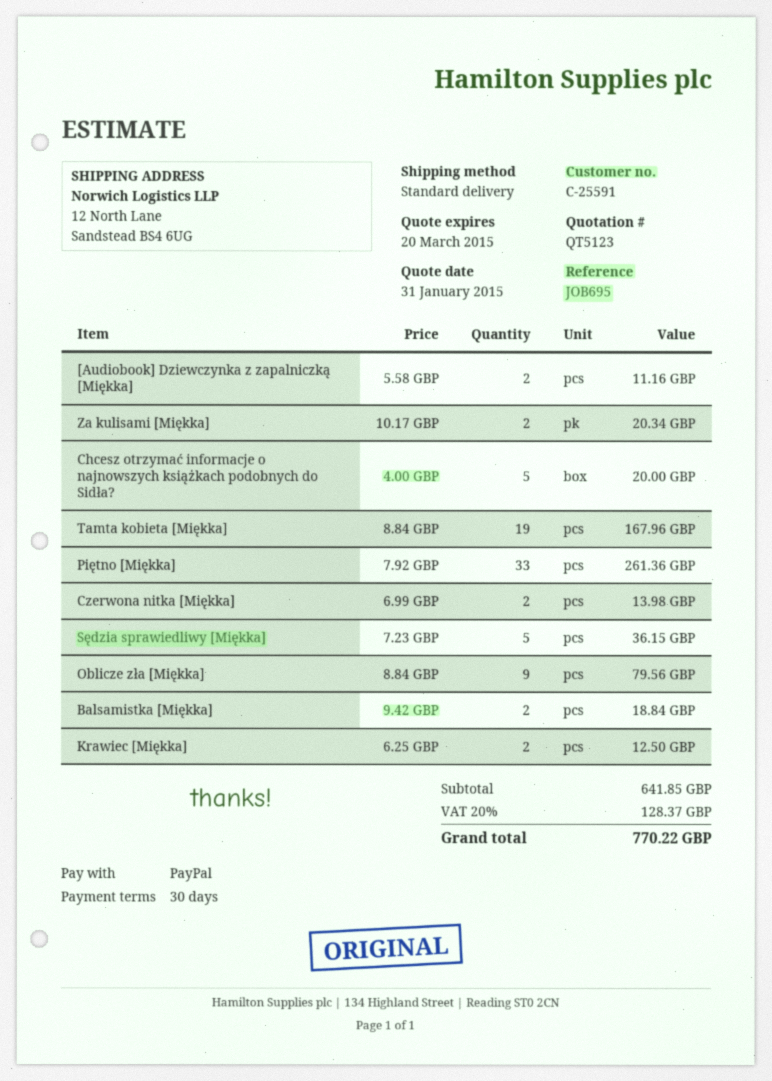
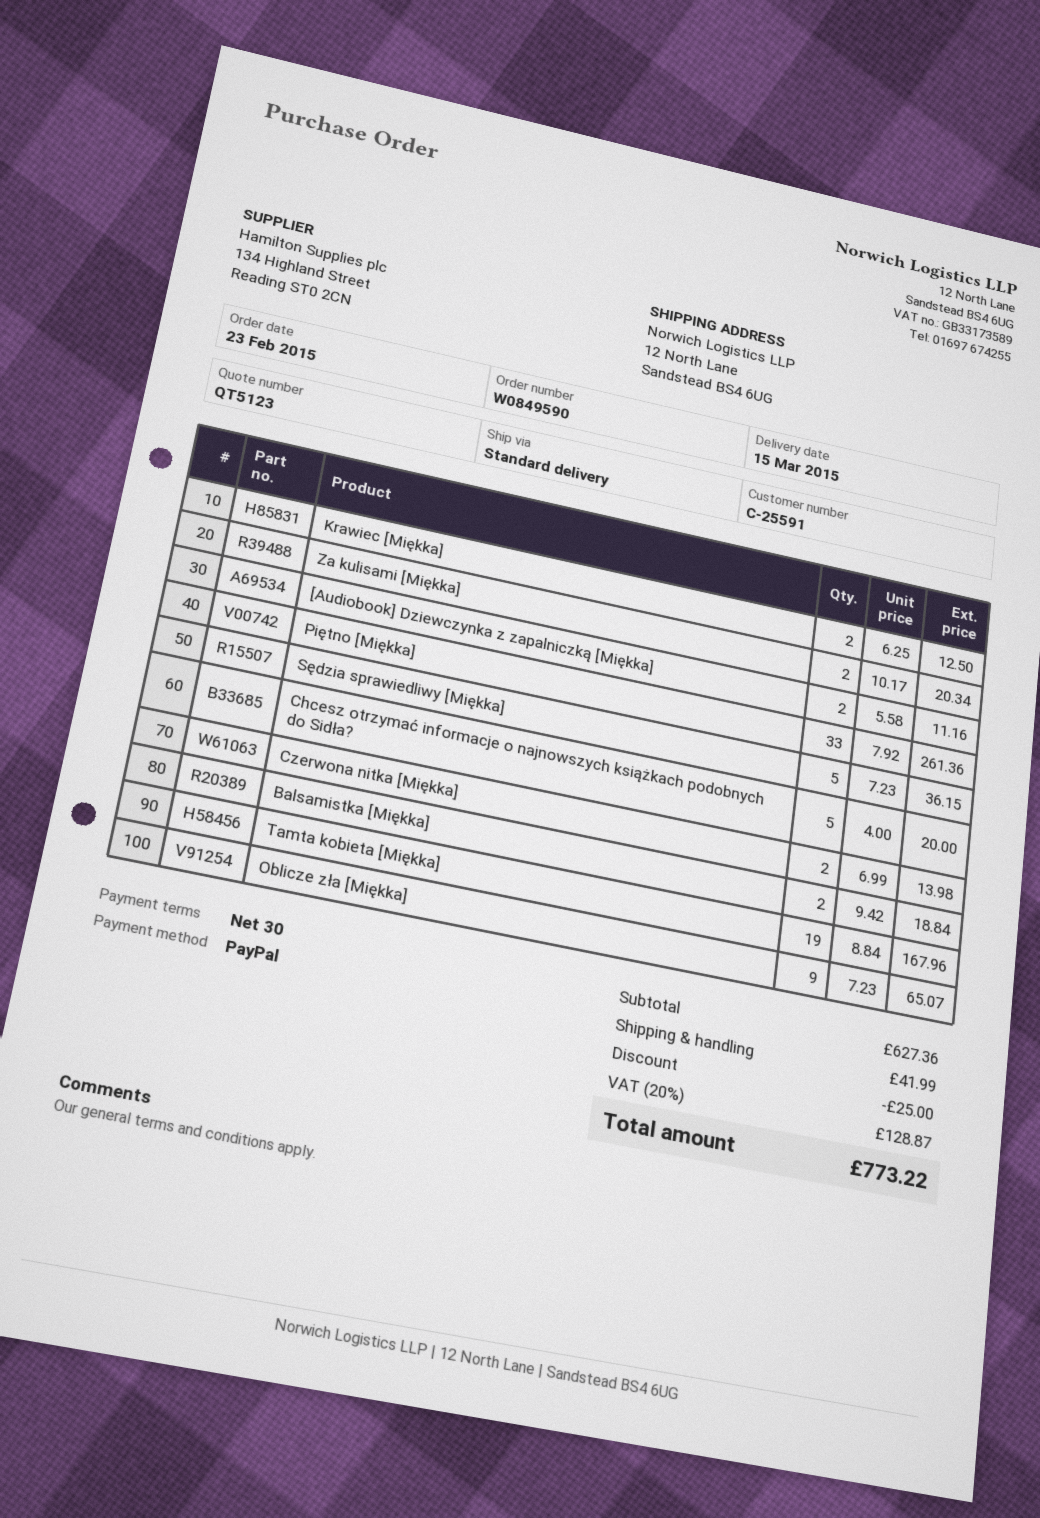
Oblicze zła [Miękka]: 9 x 8.84 = 79.56 -> 9 x 7.23 = 65.07
subtotal: 641.85 -> 627.36
discount: none -> 25.00
shipping: none -> 41.99
tax: 20% = 128.37 -> 20% = 128.87
total: 770.22 -> 773.22

